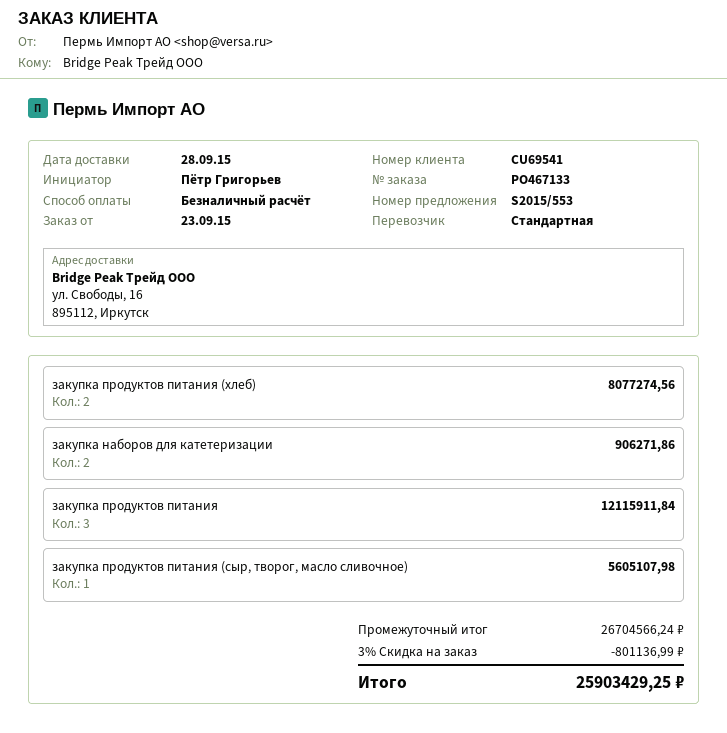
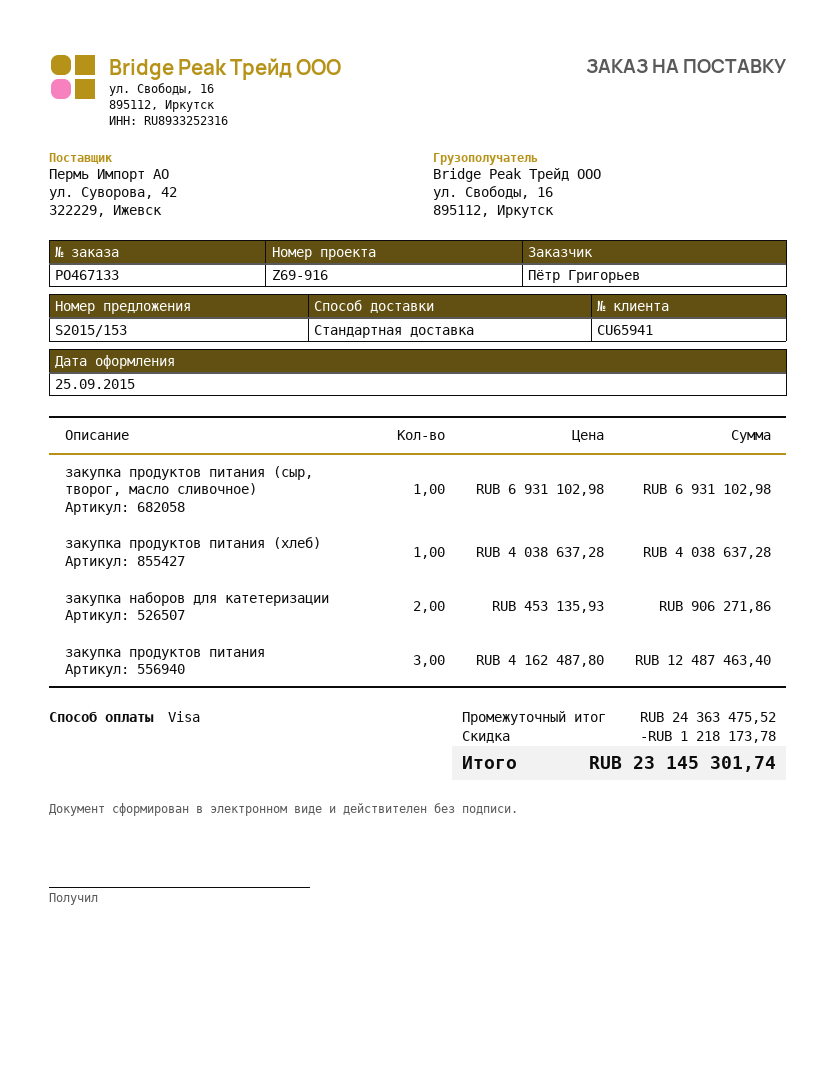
quote number: S2015/553 -> S2015/153
order date: 2015-09-23 -> 2015-09-25
customer number: CU69541 -> CU65941
payment method: bank transfer -> Visa
закупка продуктов питания (хлеб): 2 for 8077274.56 -> 1 for 4038637.28
закупка продуктов питания: 3 for 12115911.84 -> 3 for 12487463.40
закупка продуктов питания (сыр, творог, масло сливочное): 1 for 5605107.98 -> 1 for 6931102.98
subtotal: 26704566.24 -> 24363475.52
discount: 801136.99 -> 1218173.78
total: 25903429.25 -> 23145301.74

